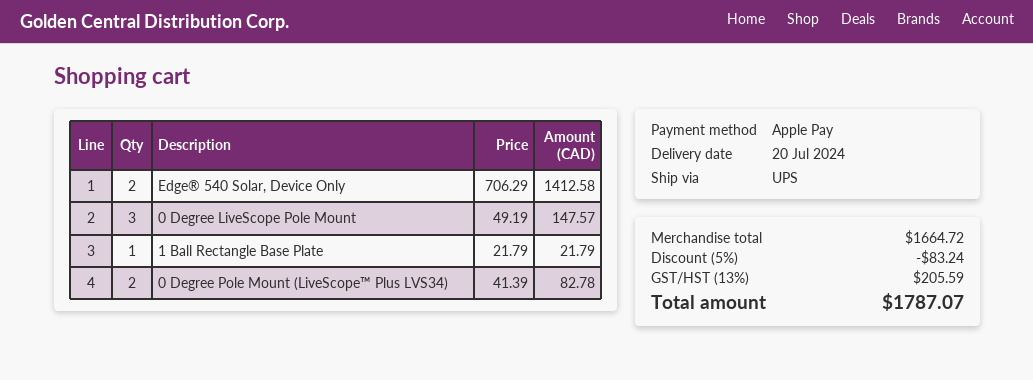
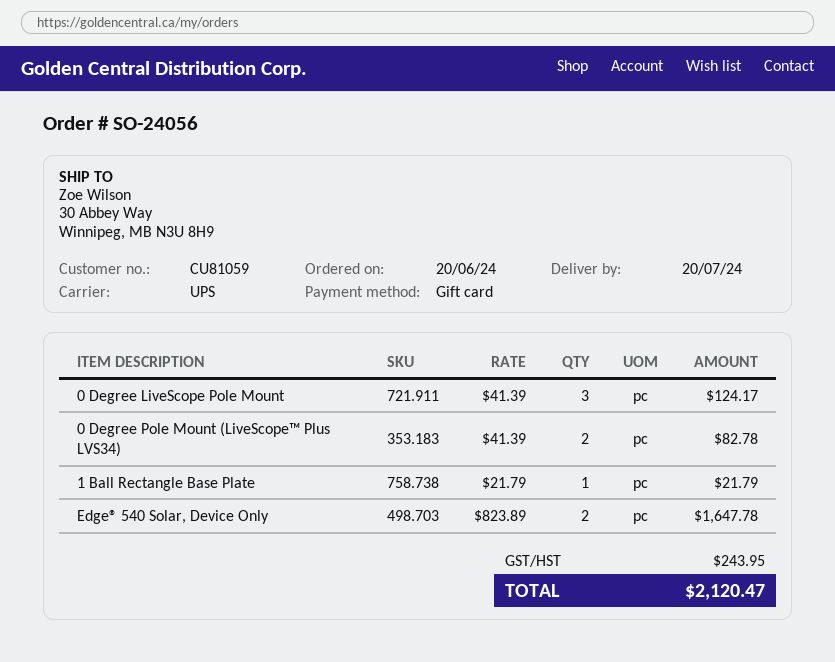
payment method: Apple Pay -> gift card
Edge® 540 Solar, Device Only: 2 x 706.29 = 1412.58 -> 2 x 823.89 = 1647.78
0 Degree LiveScope Pole Mount: 3 x 49.19 = 147.57 -> 3 x 41.39 = 124.17
discount: 5% = 83.24 -> none
tax: 205.59 -> 243.95
total: 1787.07 -> 2120.47

